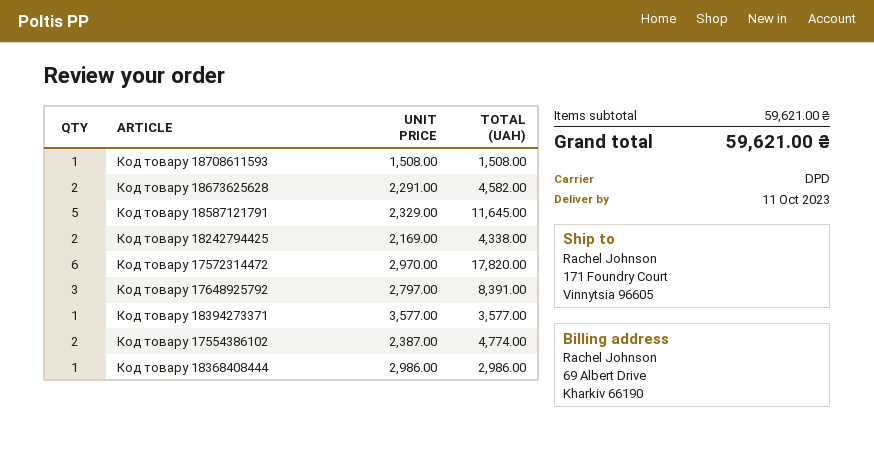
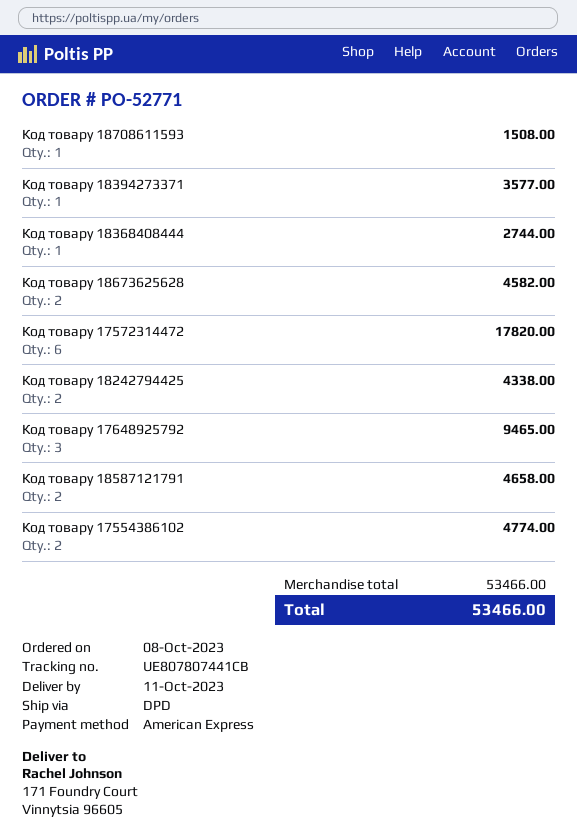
Код товару 18587121791: 5 for 11645.00 -> 2 for 4658.00
Код товару 17648925792: 3 for 8391.00 -> 3 for 9465.00
Код товару 18368408444: 1 for 2986.00 -> 1 for 2744.00
subtotal: 59621.00 -> 53466.00
total: 59621.00 -> 53466.00

